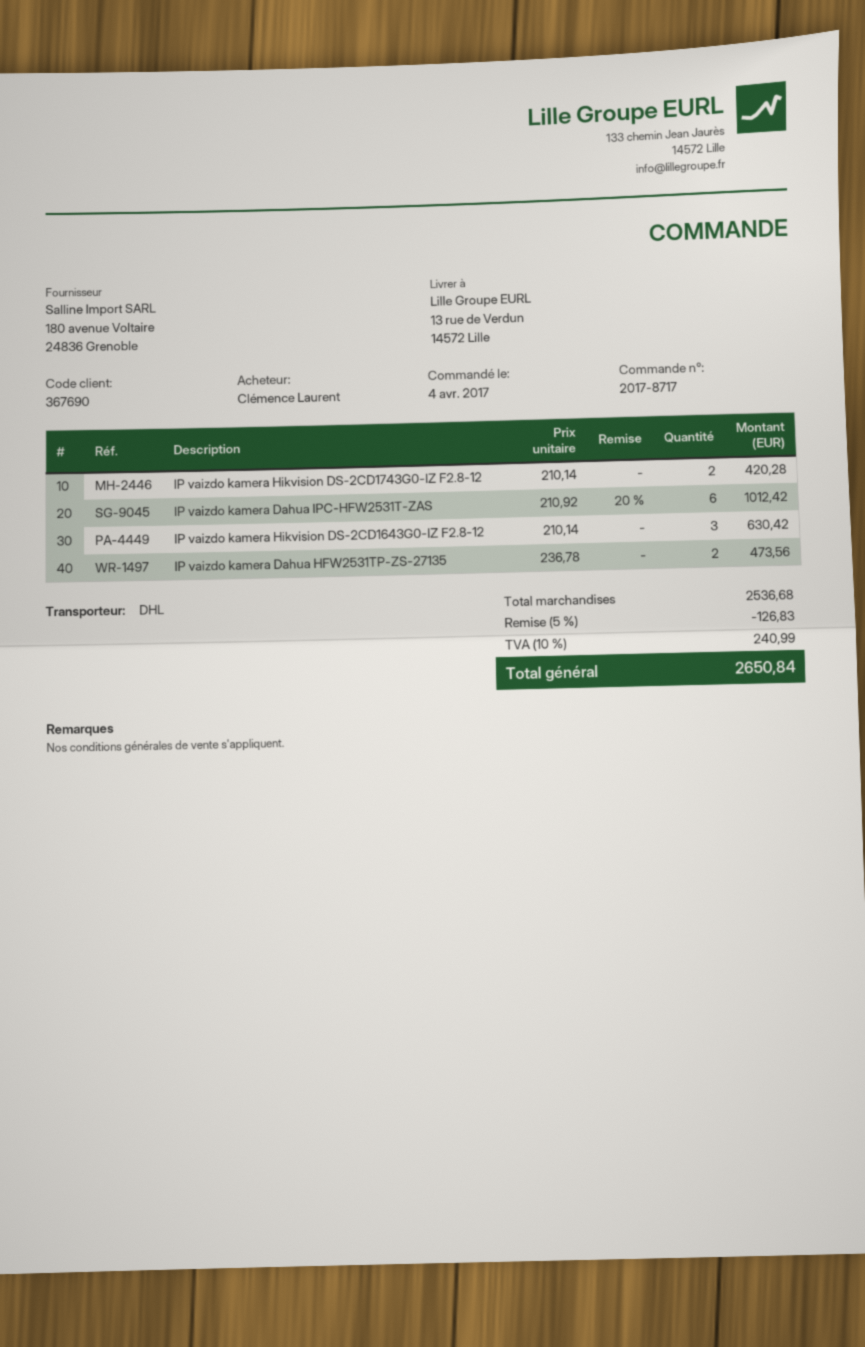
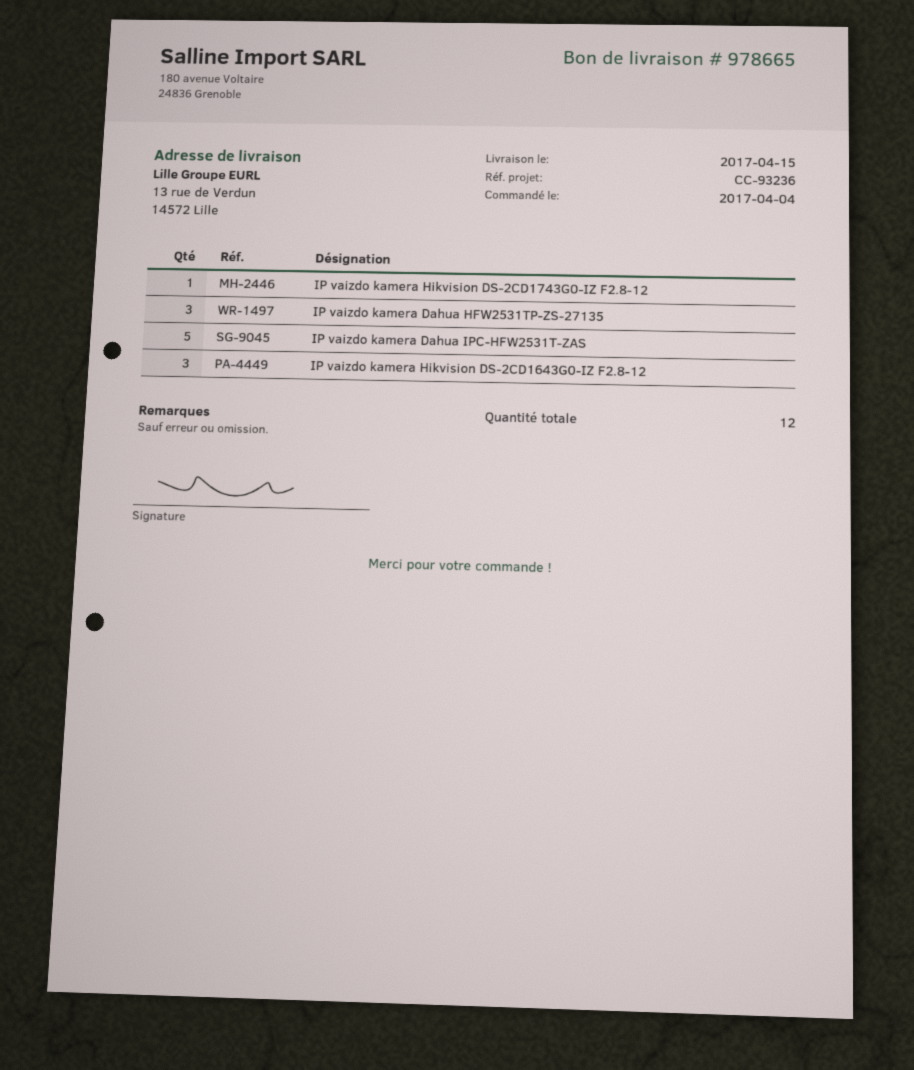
IP vaizdo kamera Hikvision DS-2CD1743G0-IZ F2.8-12: 2 -> 1
IP vaizdo kamera Dahua IPC-HFW2531T-ZAS: 6 -> 5
IP vaizdo kamera Dahua HFW2531TP-ZS-27135: 2 -> 3

